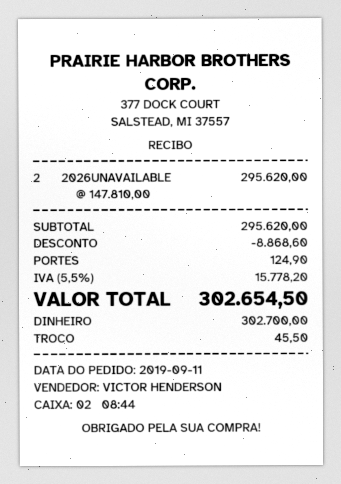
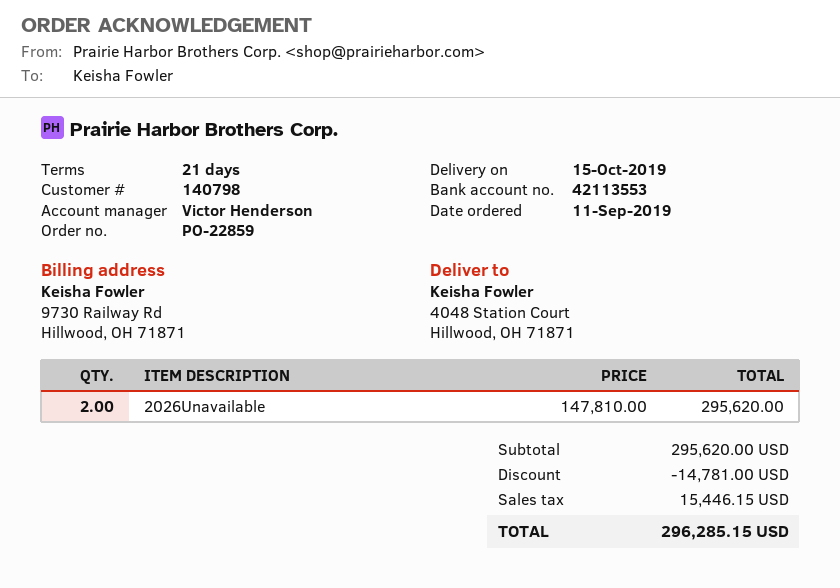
discount: 8868.60 -> 14781.00
shipping: 124.90 -> none
tax: 15778.20 -> 15446.15
total: 302654.50 -> 296285.15

